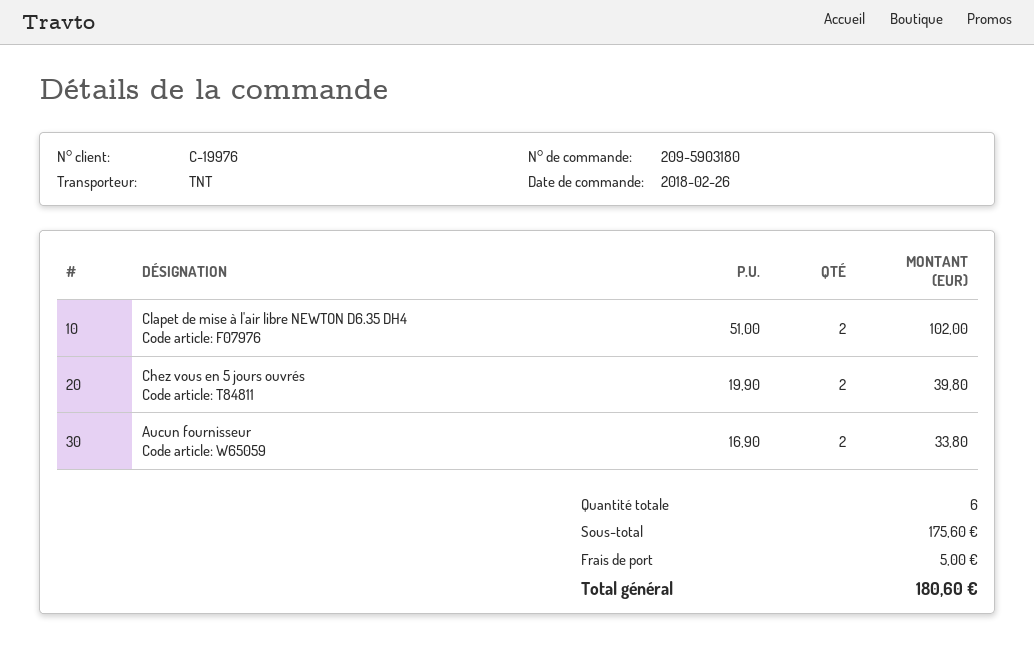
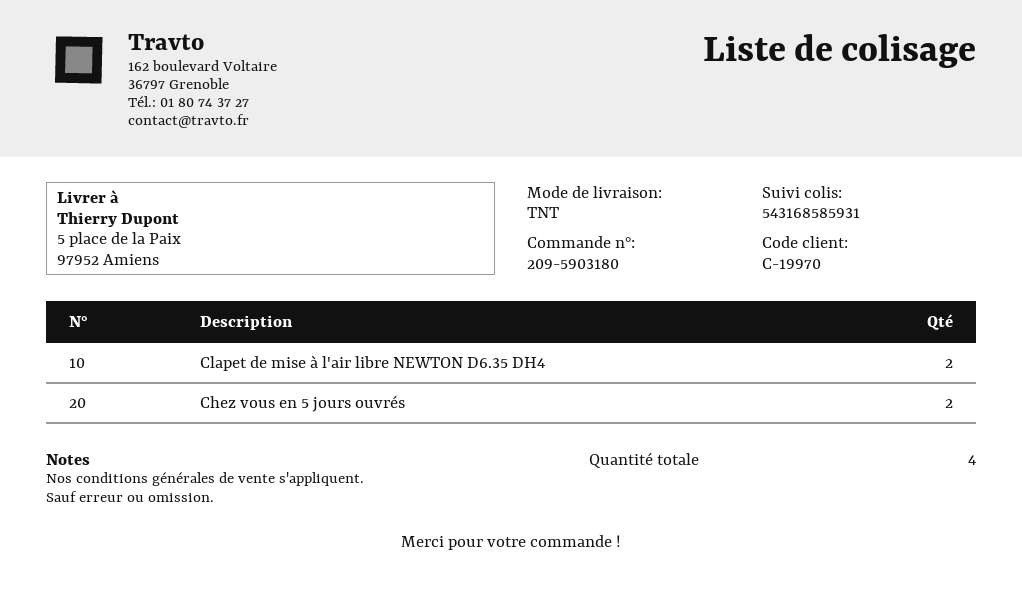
customer number: C-19976 -> C-19970
Aucun fournisseur: 2 -> none
total quantity: 6 -> 4

